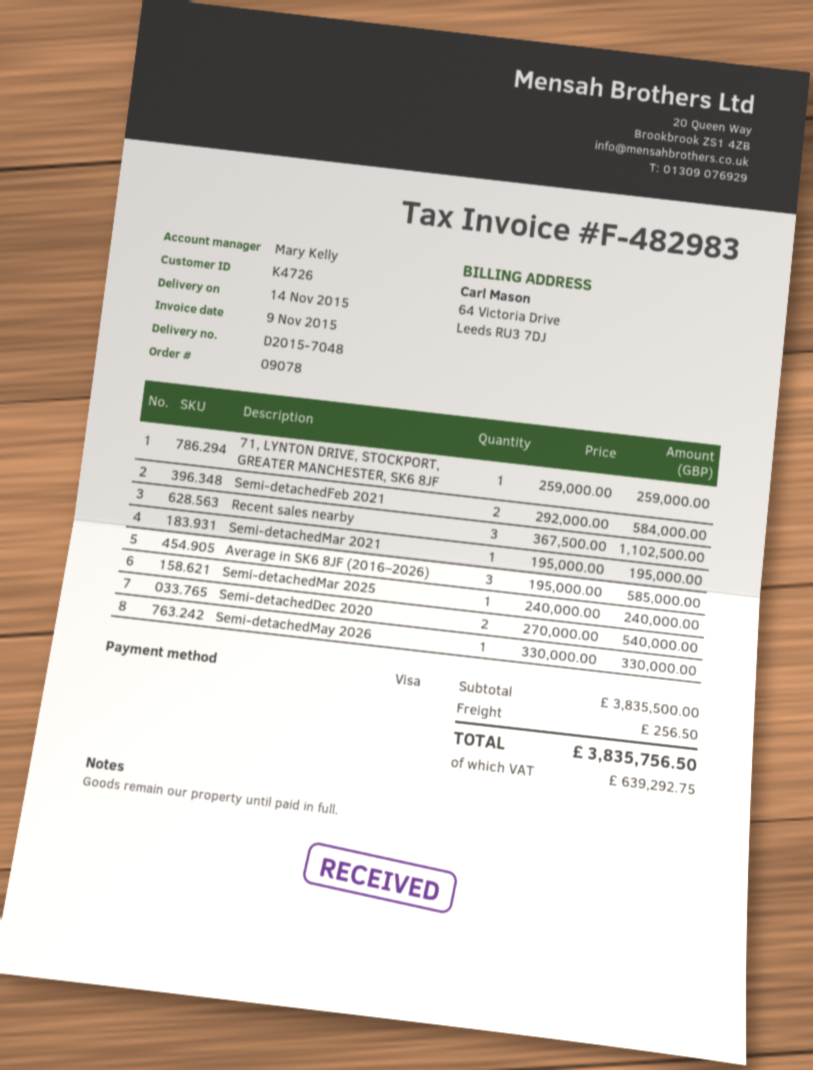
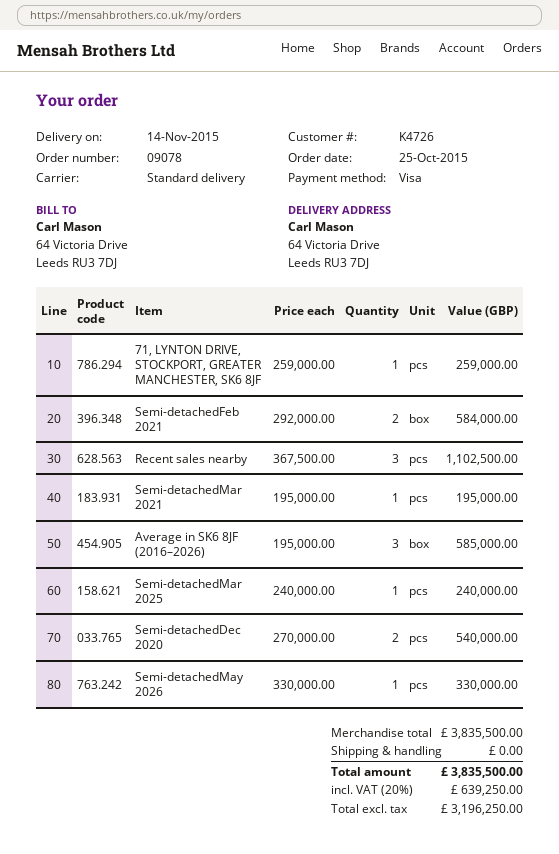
shipping: 256.50 -> 0.00
tax: 639292.75 -> 639250.00
total: 3835756.50 -> 3835500.00

